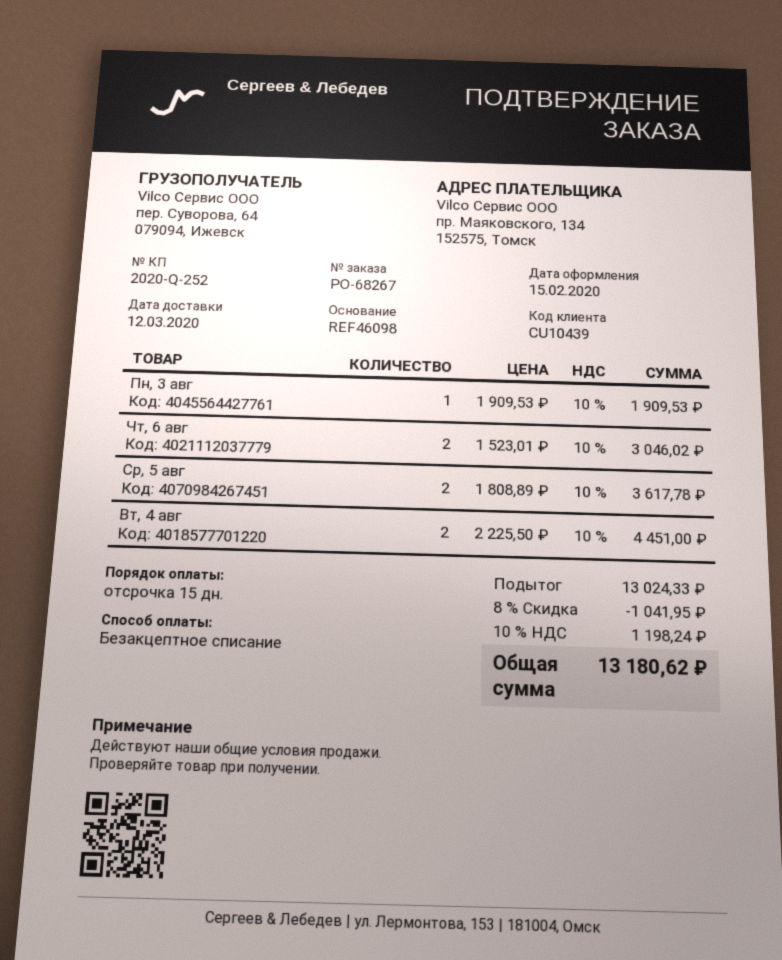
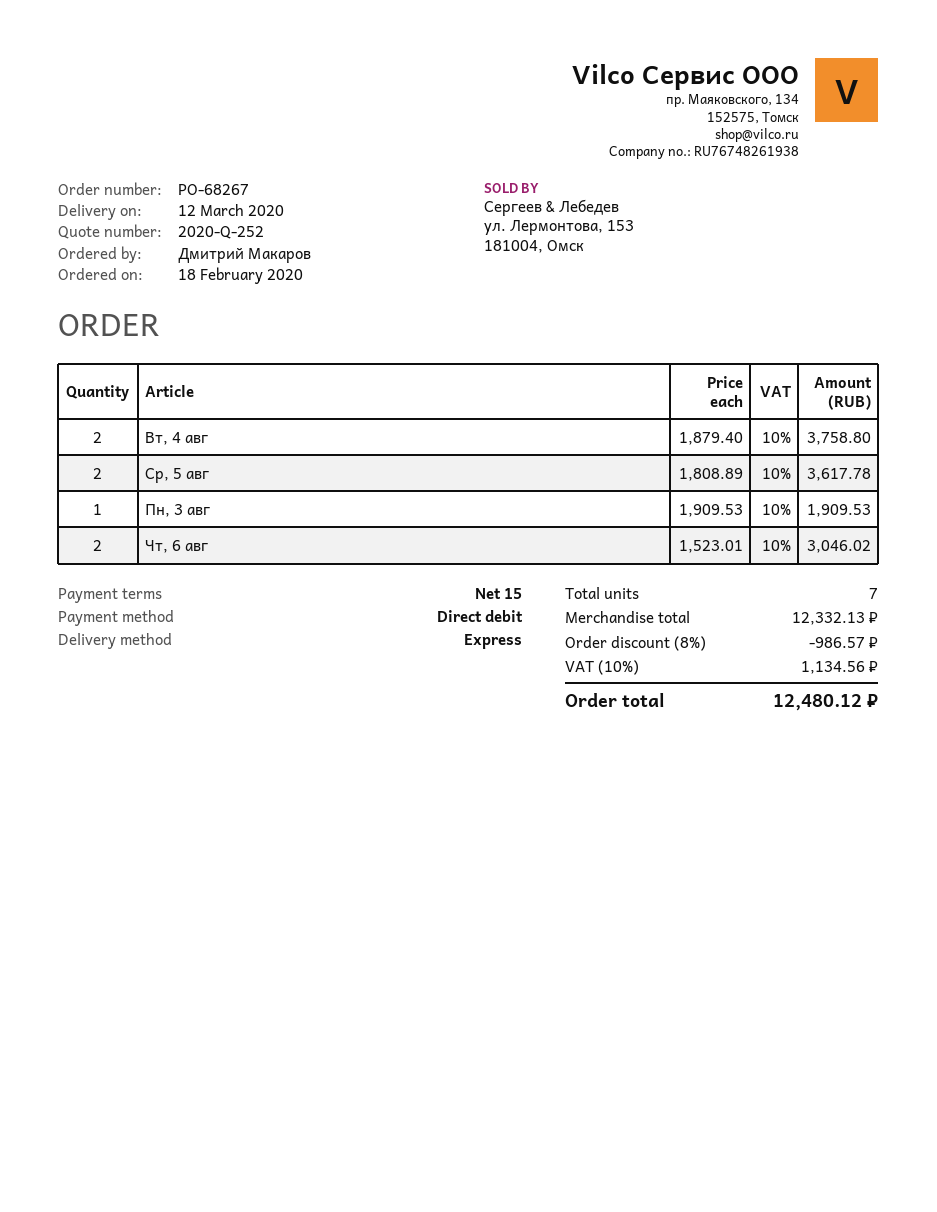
order date: 2020-02-15 -> 2020-02-18
Вт, 4 авг: 2 x 2225.50 = 4451.00 -> 2 x 1879.40 = 3758.80
subtotal: 13024.33 -> 12332.13
discount: 8% = 1041.95 -> 8% = 986.57
tax: 10% = 1198.24 -> 10% = 1134.56
total: 13180.62 -> 12480.12

